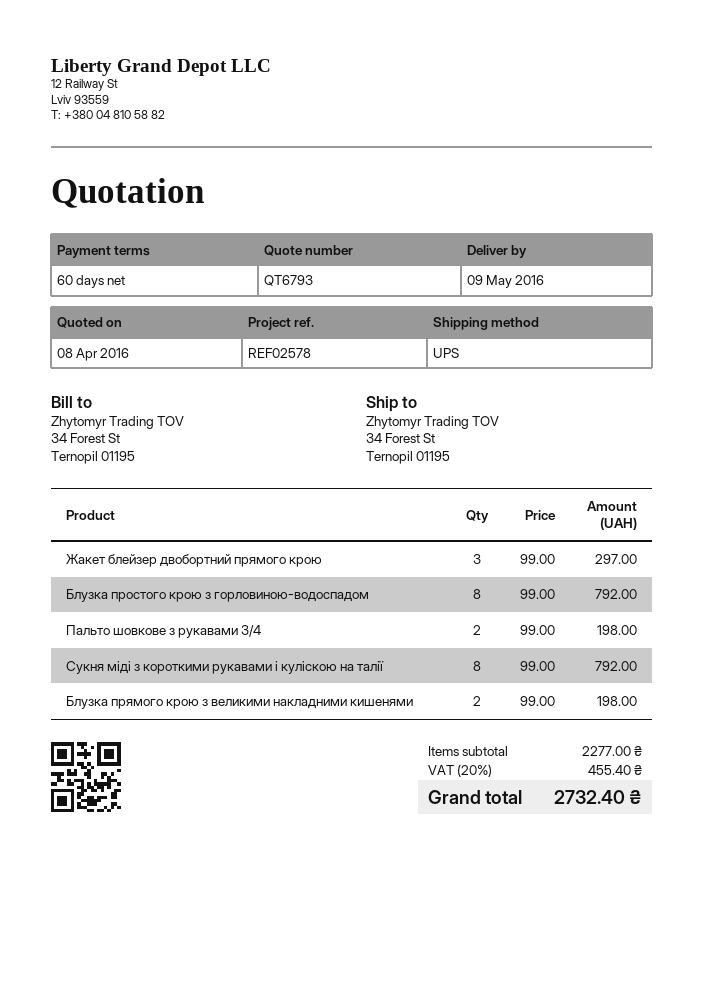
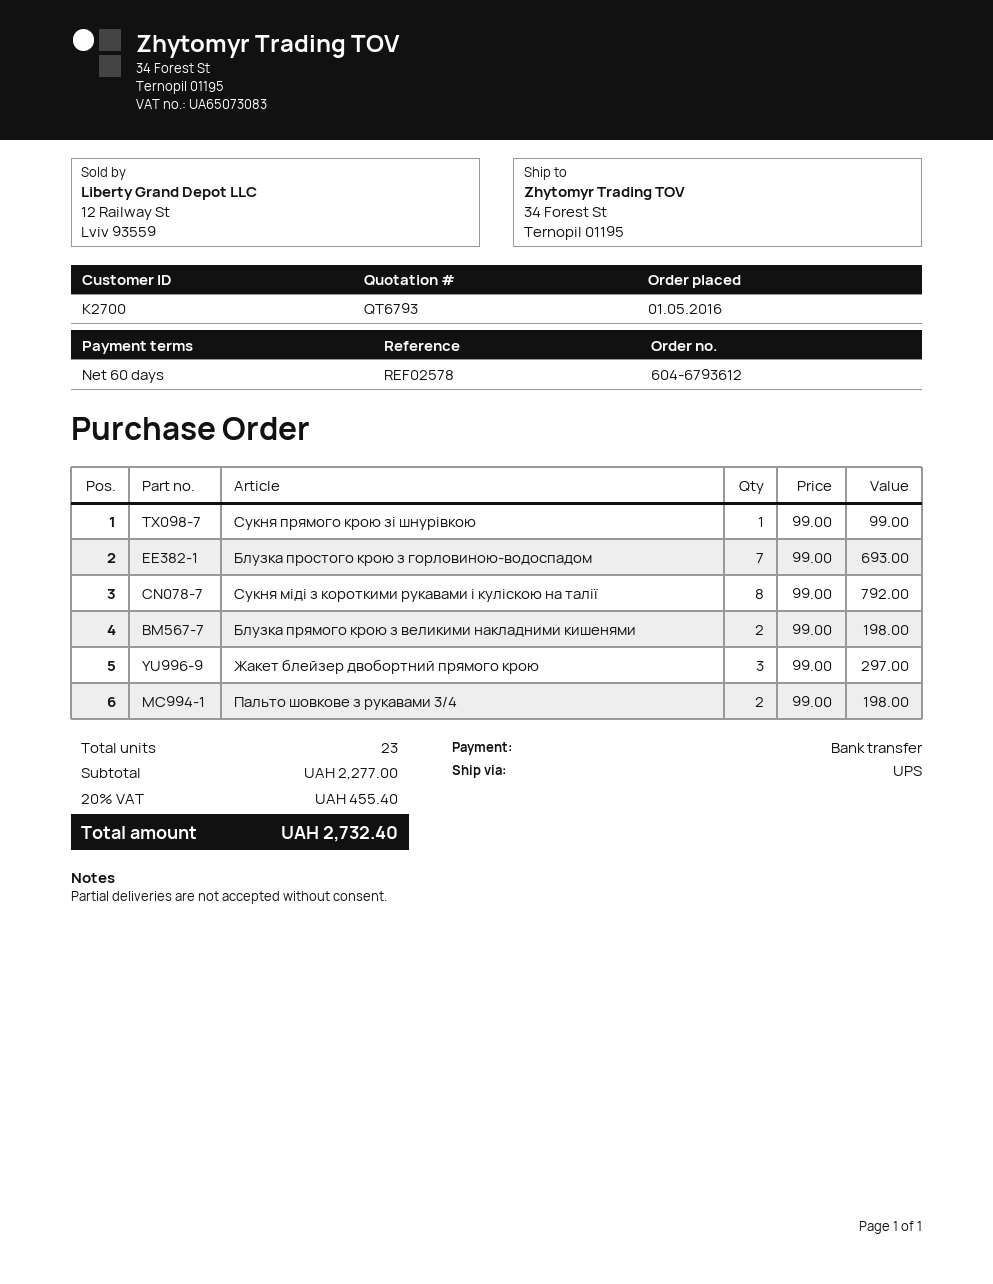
Блузка простого крою з горловиною-водоспадом: 8 x 99.00 = 792.00 -> 7 x 99.00 = 693.00
Сукня прямого крою зі шнурівкою: none -> 1 x 99.00 = 99.00

